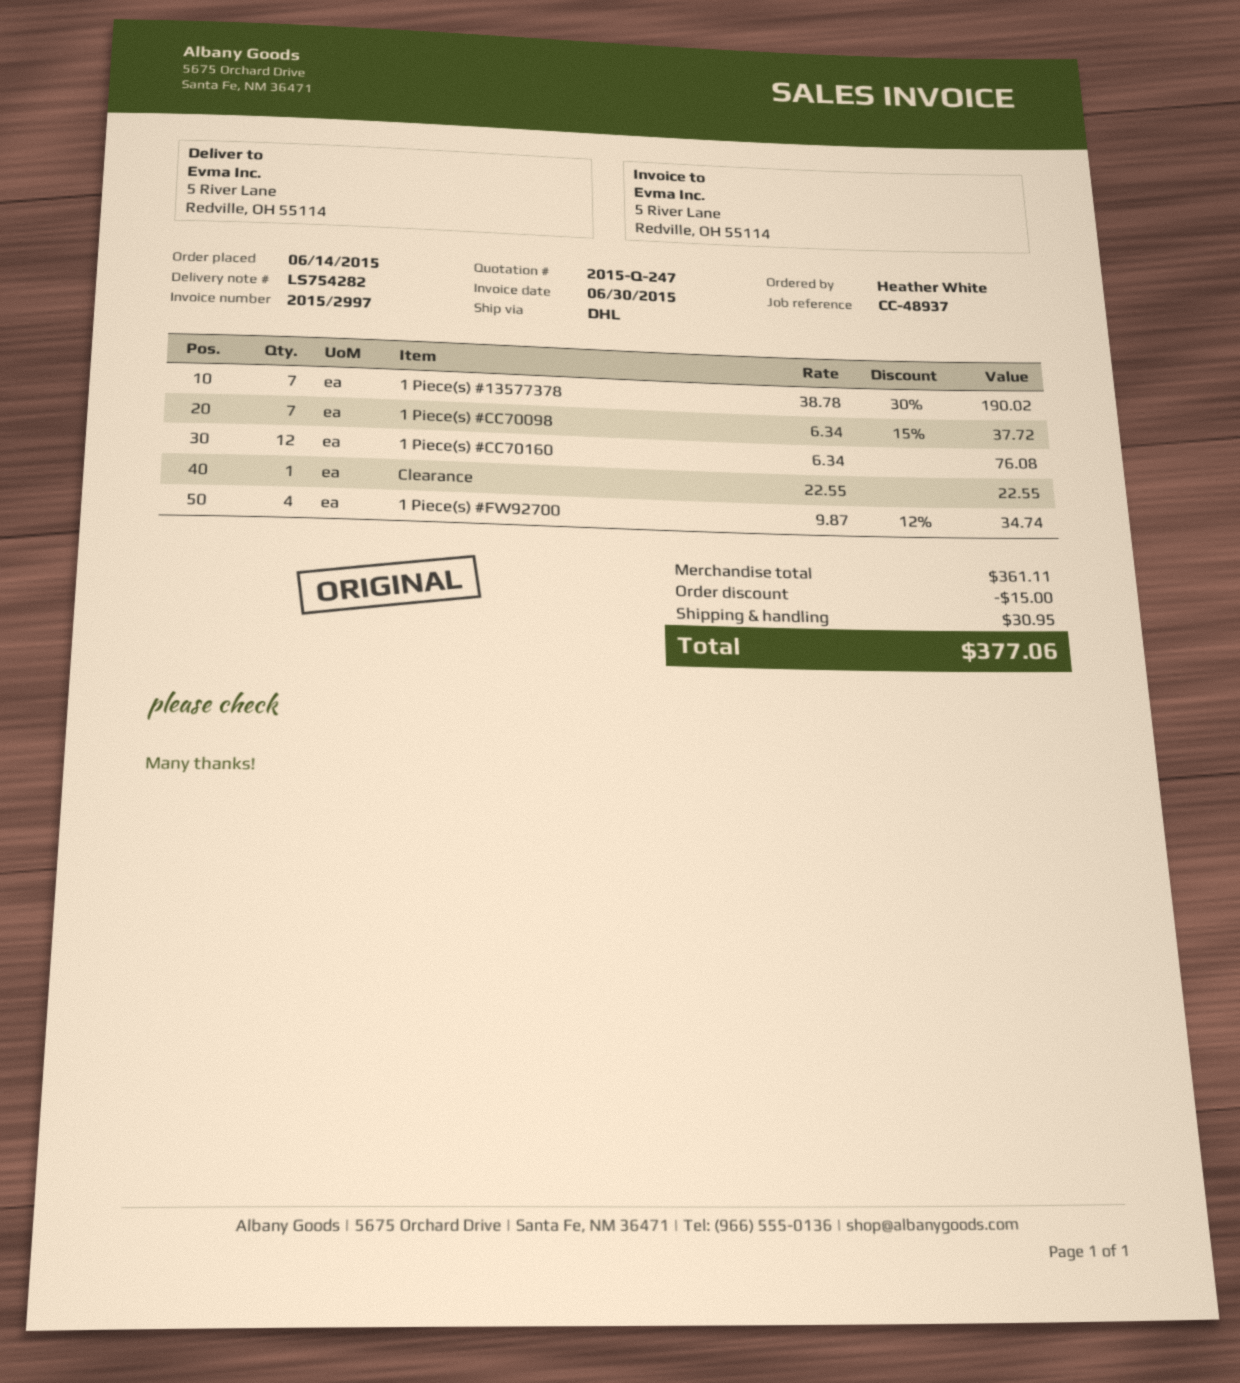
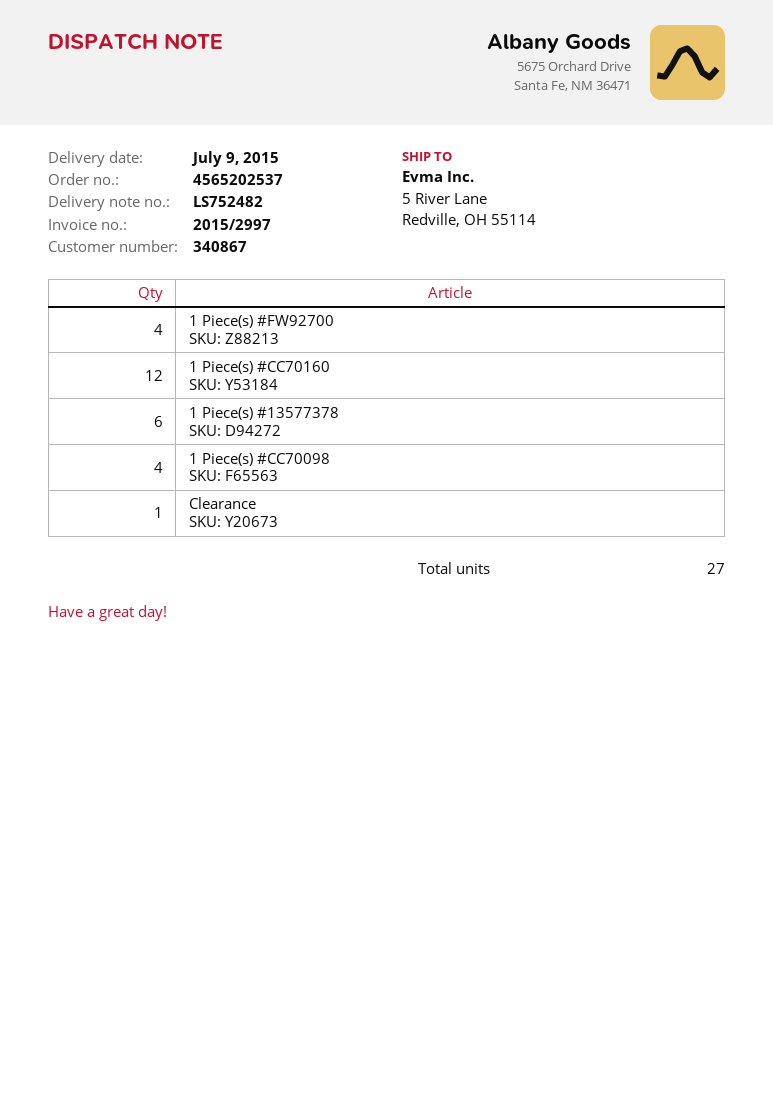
delivery note number: LS754282 -> LS752482
1 Piece(s) #13577378: 7 -> 6
1 Piece(s) #CC70098: 7 -> 4

